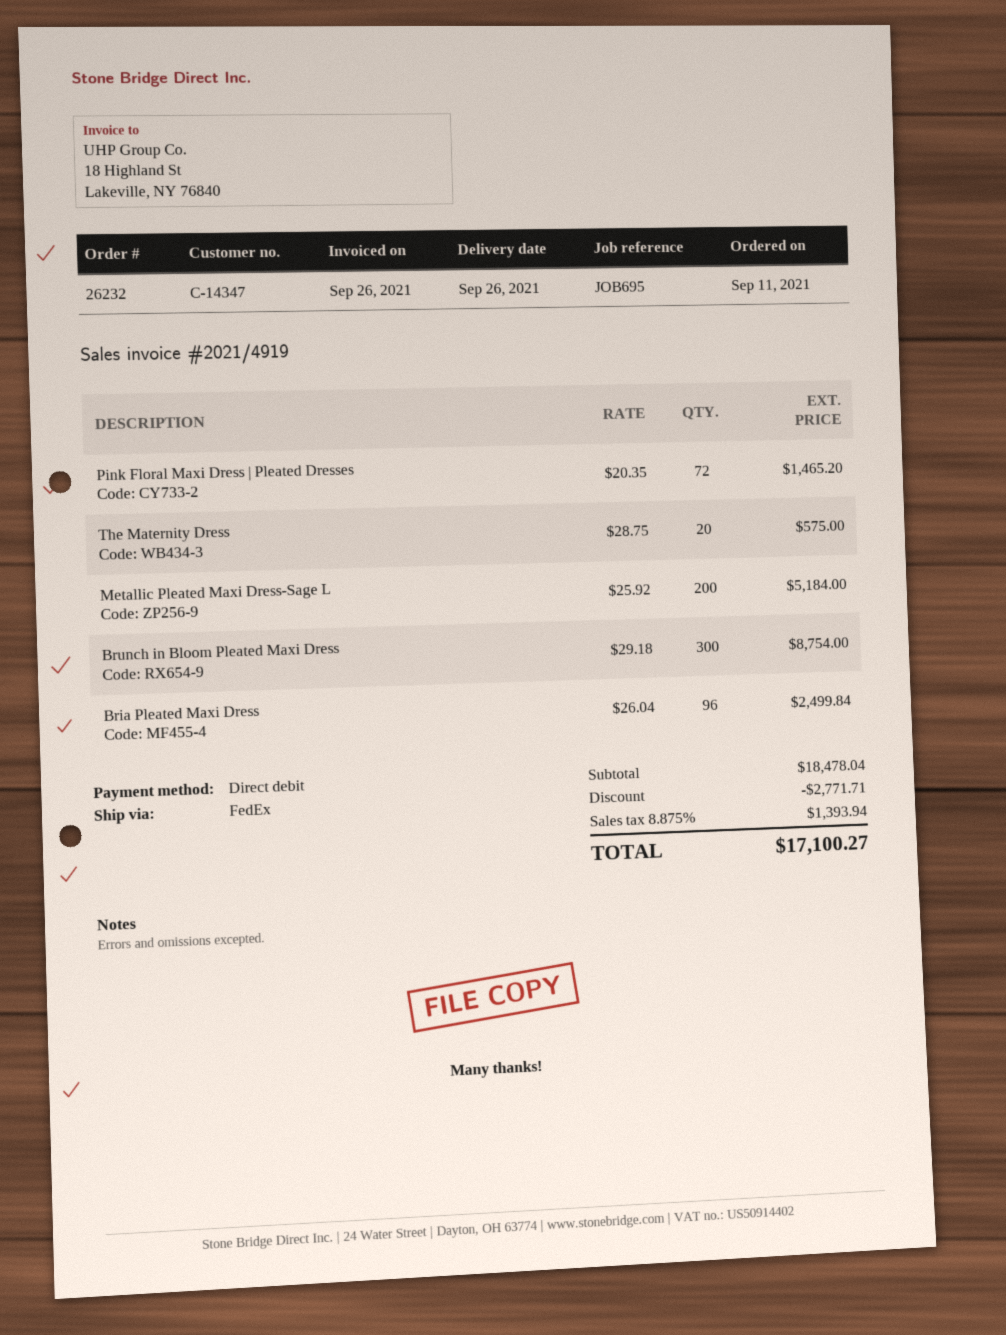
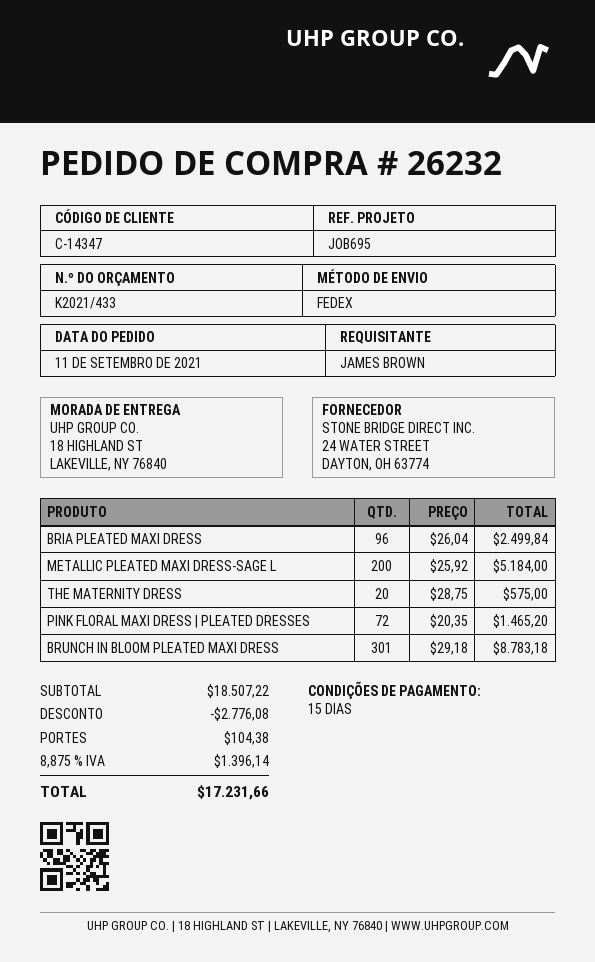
Brunch in Bloom Pleated Maxi Dress: 300 x 29.18 = 8754.00 -> 301 x 29.18 = 8783.18
subtotal: 18478.04 -> 18507.22
discount: 2771.71 -> 2776.08
shipping: none -> 104.38
tax: 8.875% = 1393.94 -> 8.875% = 1396.14
total: 17100.27 -> 17231.66

